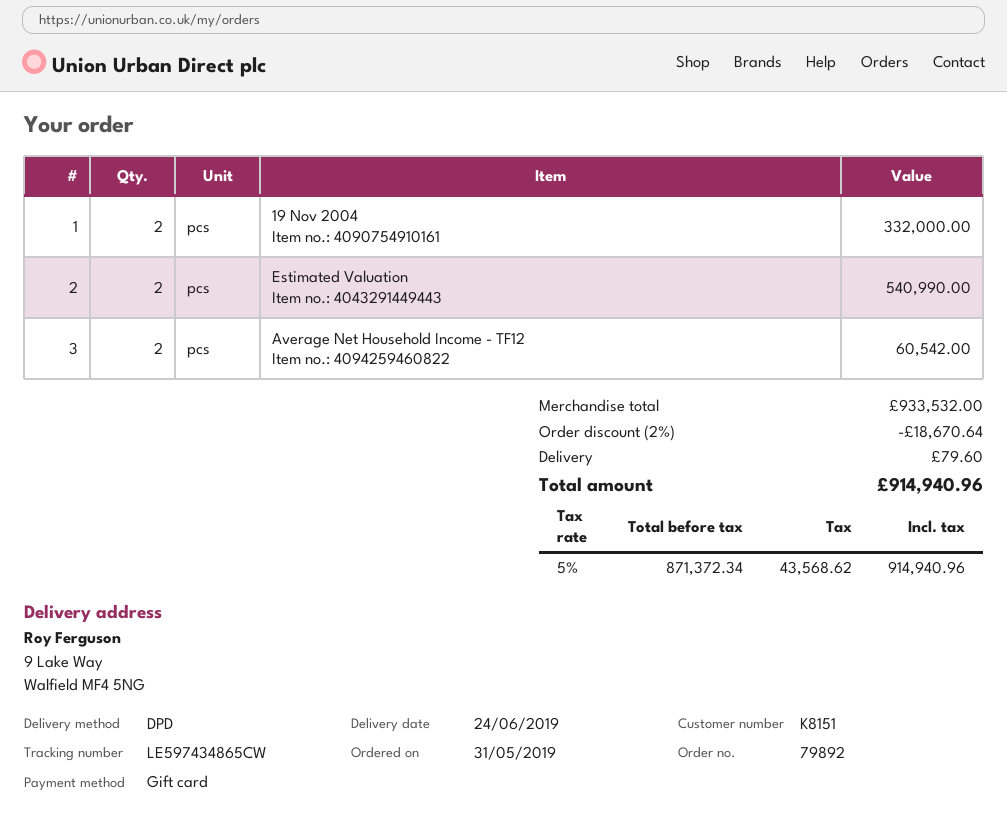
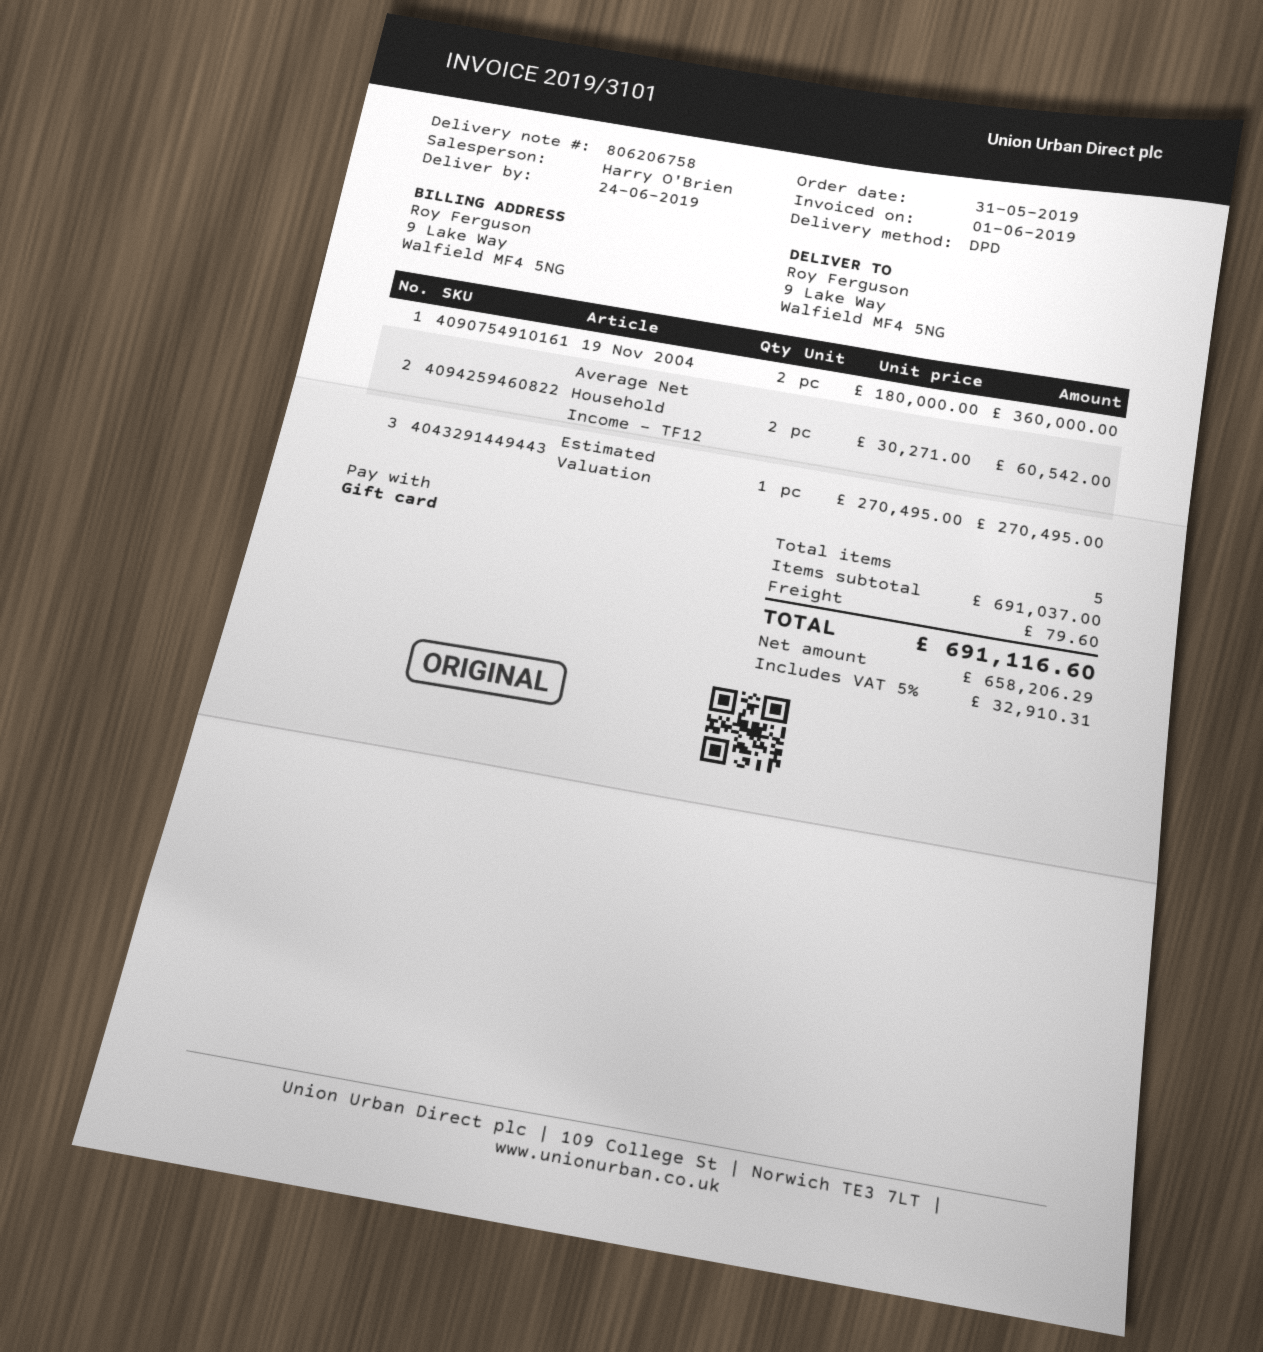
19 Nov 2004: 2 for 332000.00 -> 2 for 360000.00
Estimated Valuation: 2 for 540990.00 -> 1 for 270495.00
subtotal: 933532.00 -> 691037.00
discount: 2% = 18670.64 -> none
net: 871372.34 -> 658206.29
tax: 5% = 43568.62 -> 5% = 32910.31
total: 914940.96 -> 691116.60

